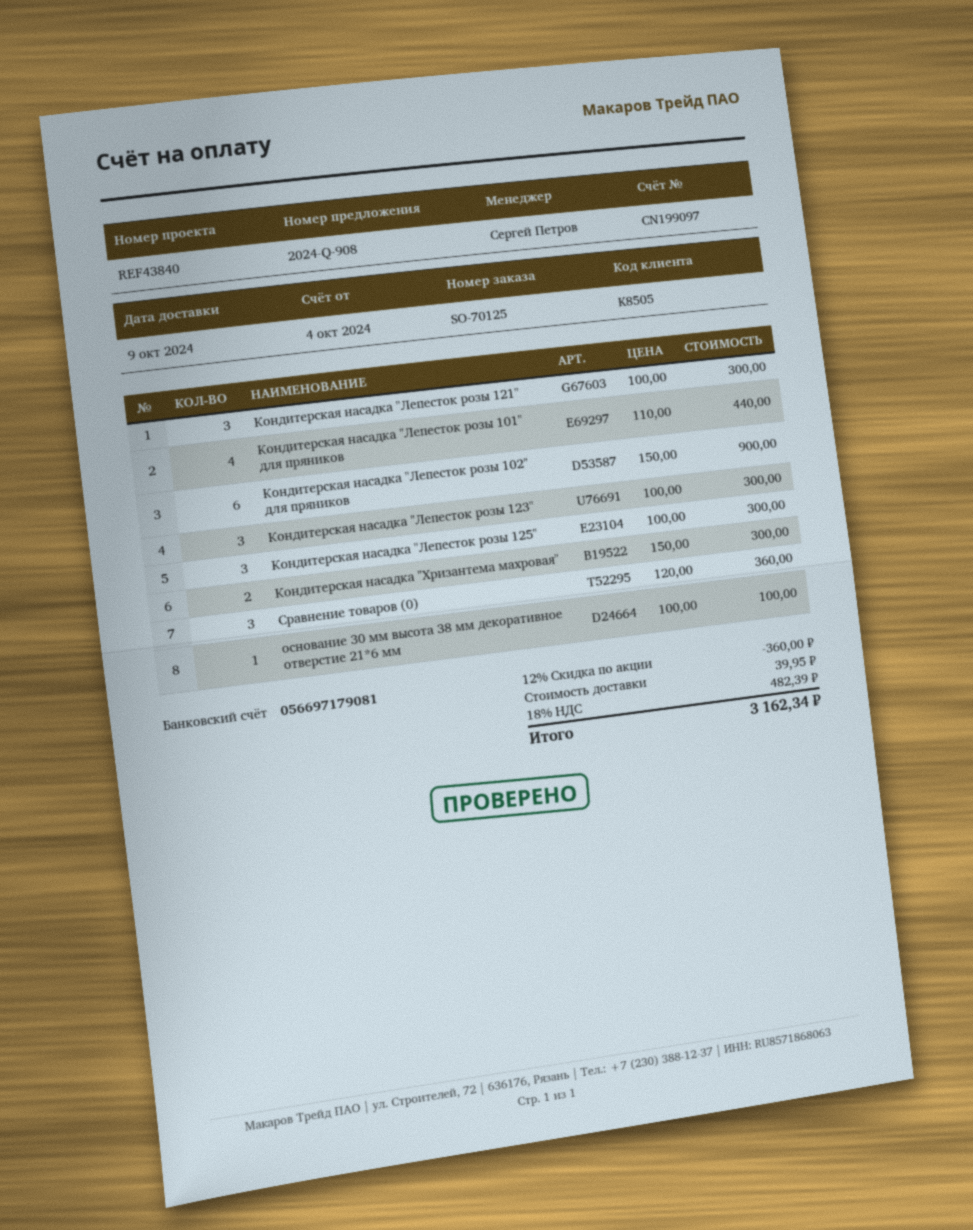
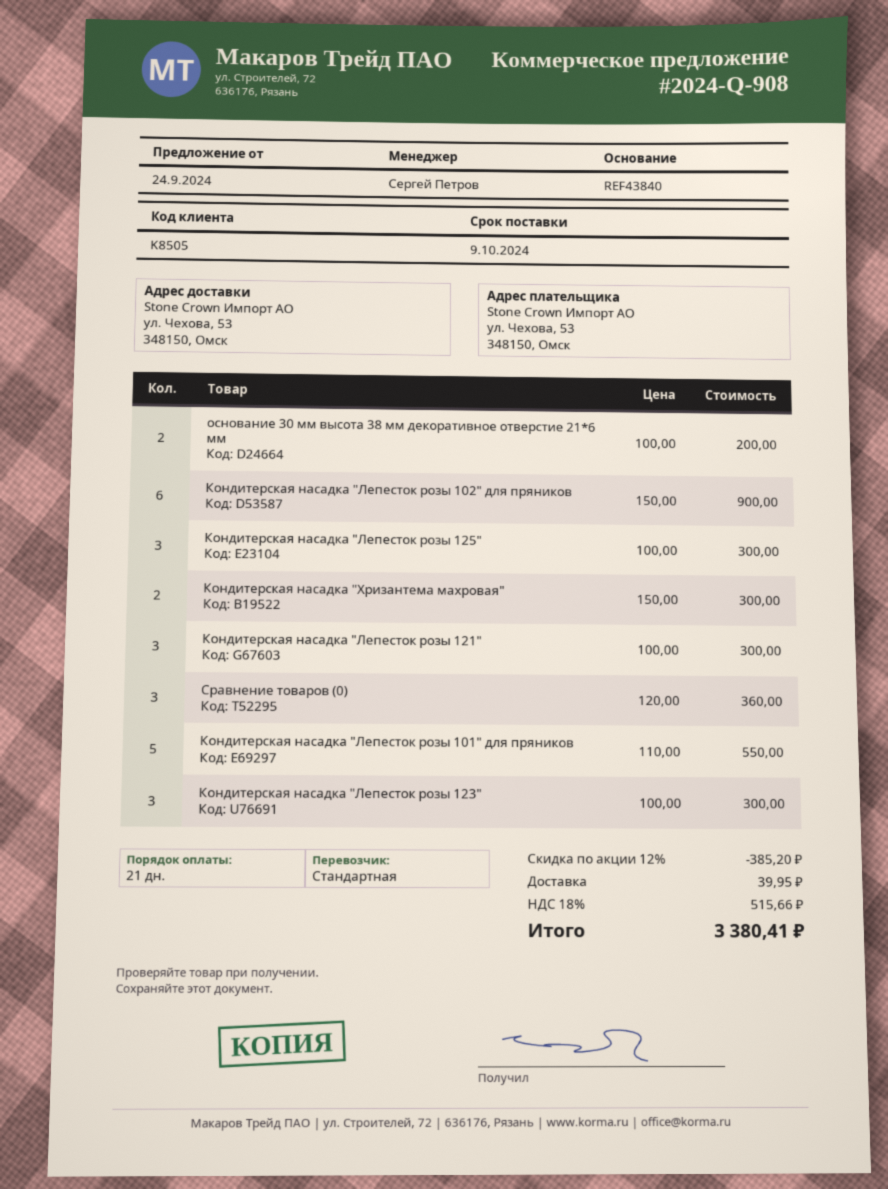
Кондитерская насадка "Лепесток розы 101" для пряников: 4 x 110.00 = 440.00 -> 5 x 110.00 = 550.00
основание 30 мм высота 38 мм декоративное отверстие 21*6 мм: 1 x 100.00 = 100.00 -> 2 x 100.00 = 200.00
discount: 12% = 360.00 -> 12% = 385.20
tax: 18% = 482.39 -> 18% = 515.66
total: 3162.34 -> 3380.41

